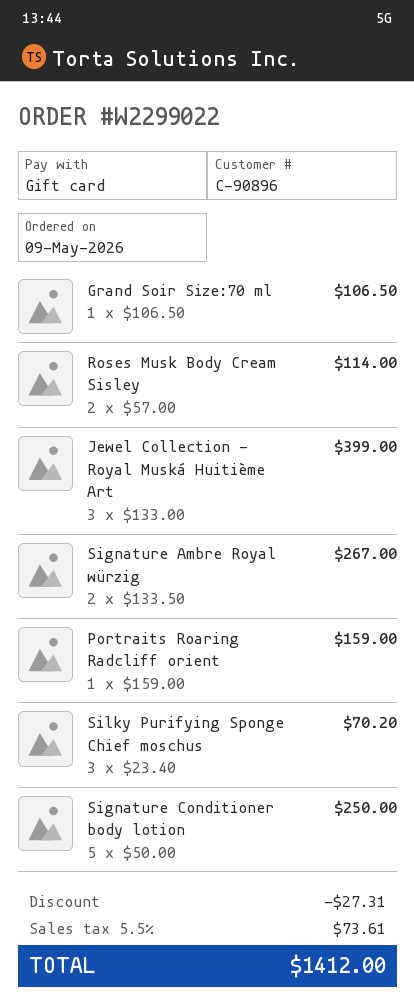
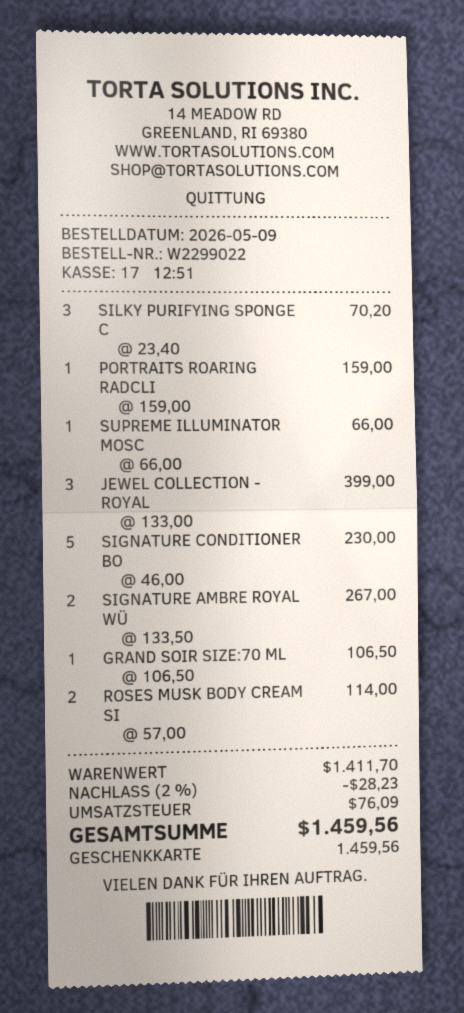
Signature Conditioner body lotion: 5 x 50.00 = 250.00 -> 5 x 46.00 = 230.00
SUPREME ILLUMINATOR MOSC: none -> 1 x 66.00 = 66.00
discount: 27.31 -> 28.23
tax: 73.61 -> 76.09
total: 1412.00 -> 1459.56

